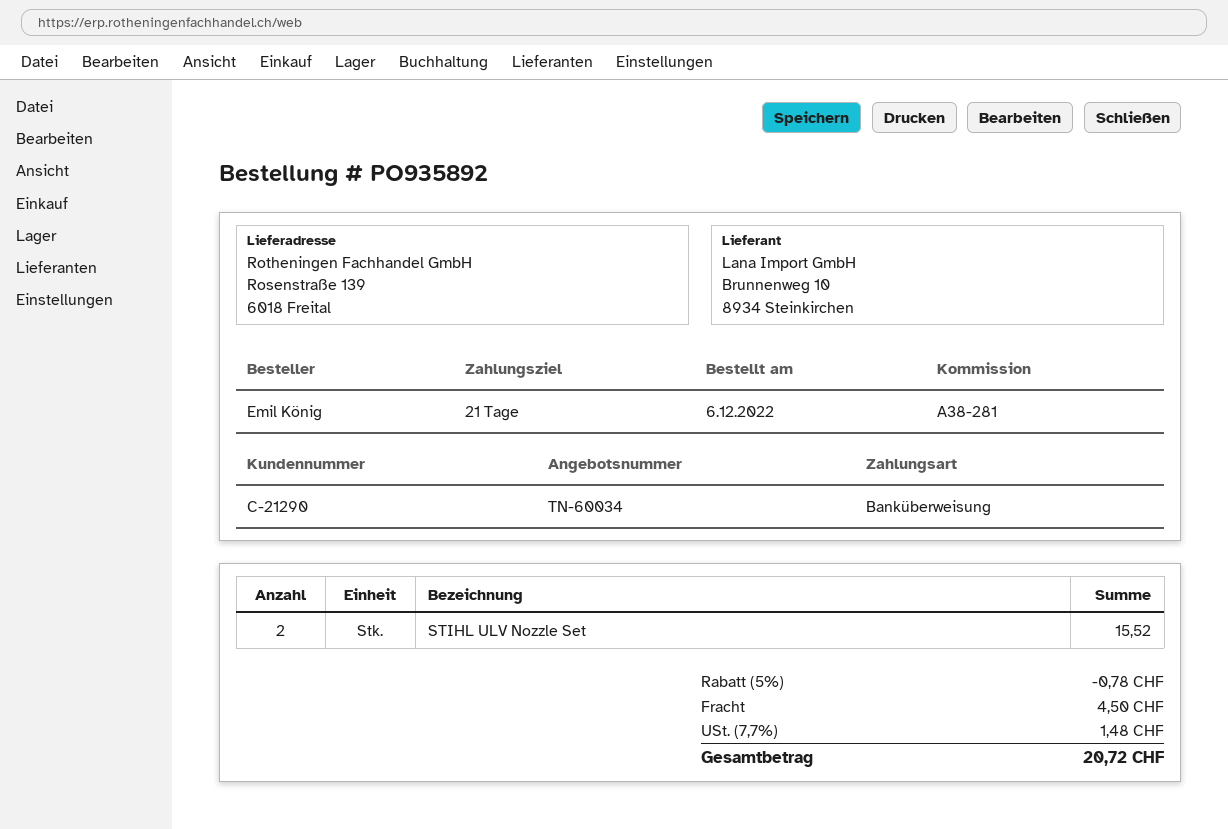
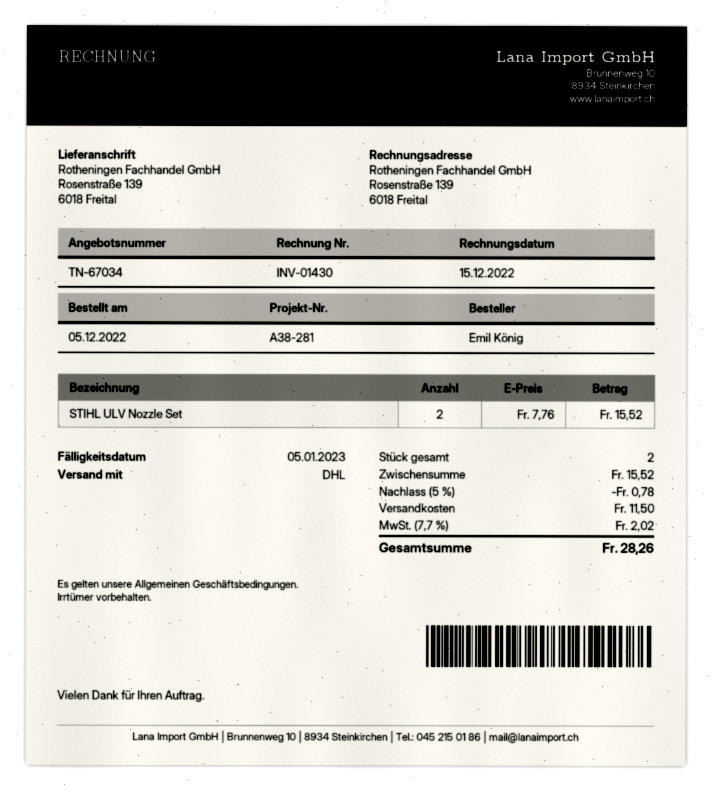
quote number: TN-60034 -> TN-67034
order date: 2022-12-06 -> 2022-12-05
shipping: 4.50 -> 11.50
tax: 7.7% = 1.48 -> 7.7% = 2.02
total: 20.72 -> 28.26

